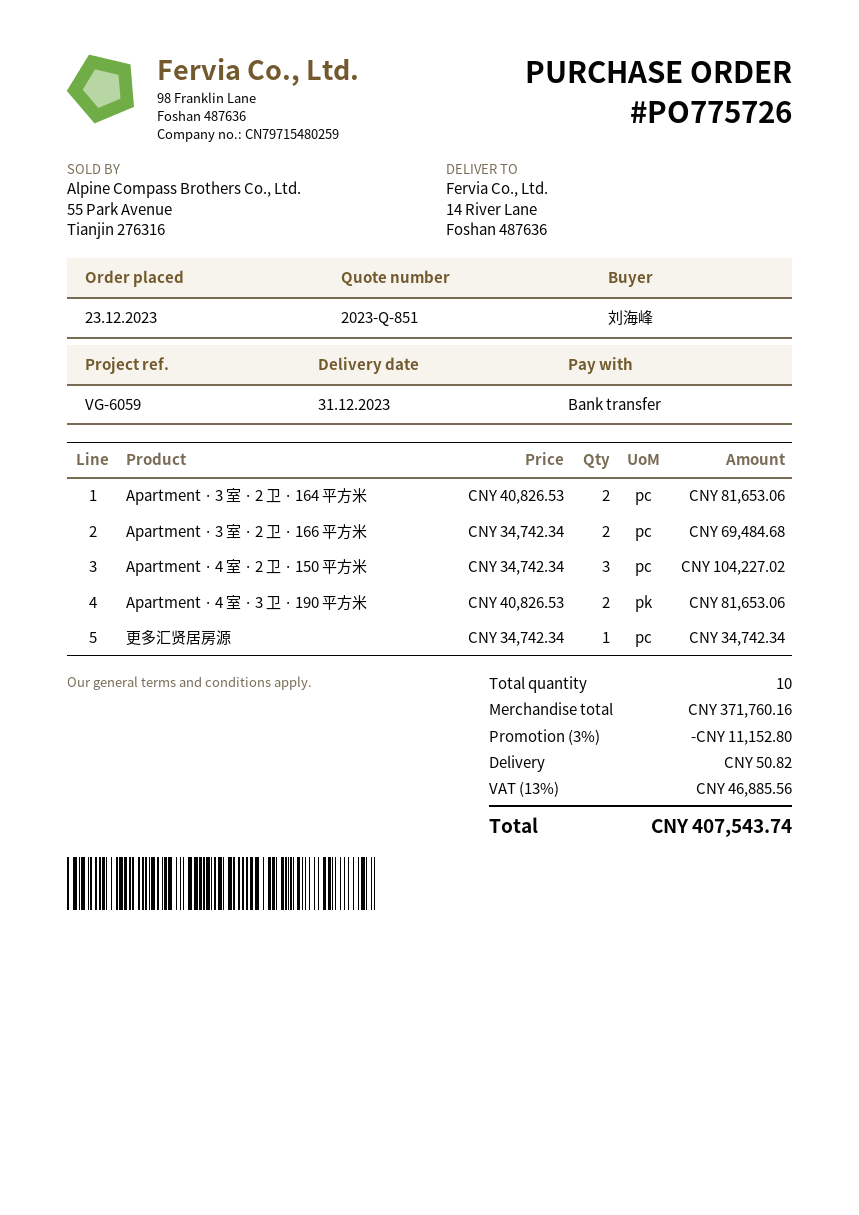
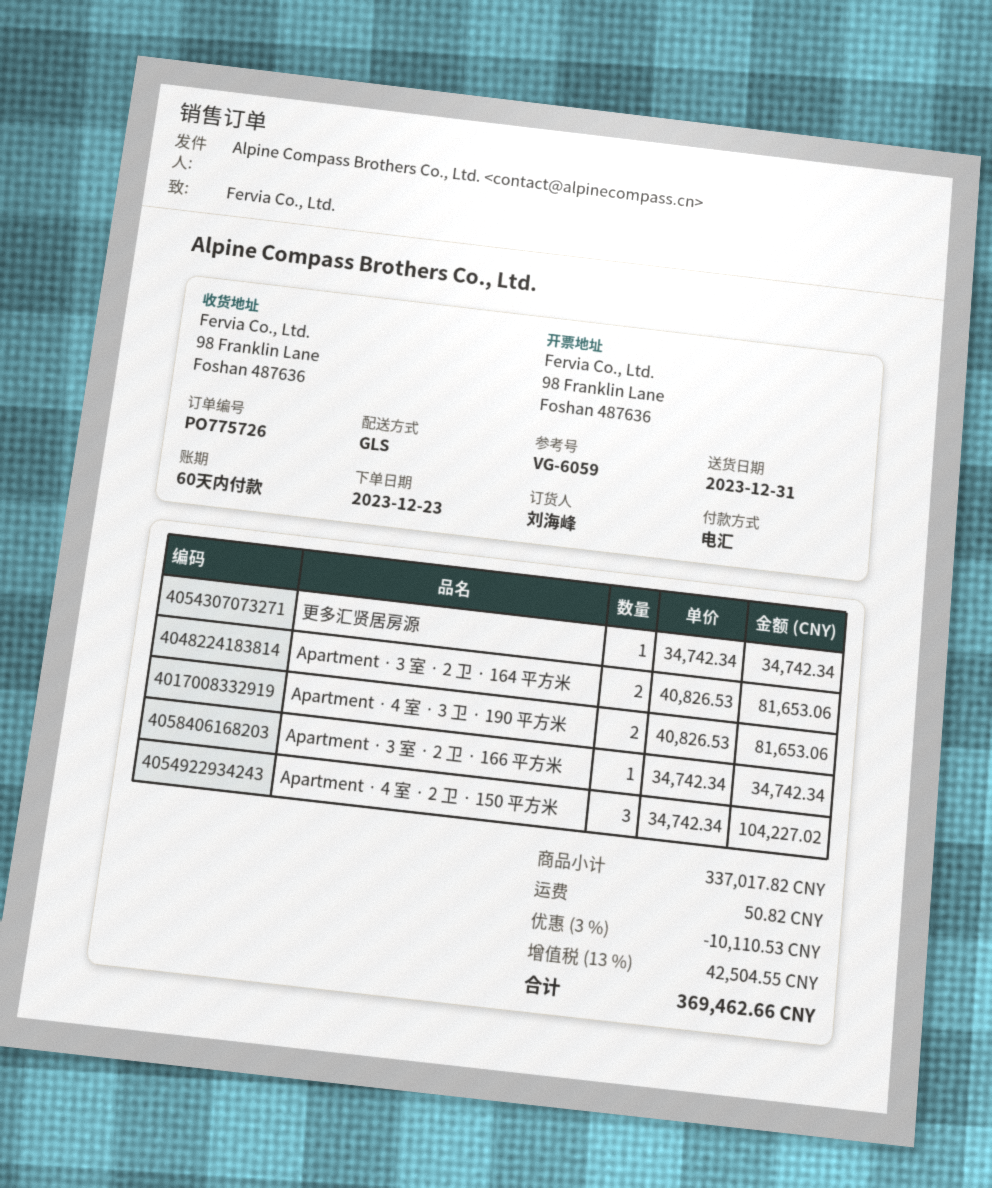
ship to: 14 River Lane, Foshan 487636 -> 98 Franklin Lane, Foshan 487636
Apartment · 3 室 · 2 卫 · 166 平方米: 2 x 34742.34 = 69484.68 -> 1 x 34742.34 = 34742.34
subtotal: 371760.16 -> 337017.82
discount: 3% = 11152.80 -> 3% = 10110.53
tax: 13% = 46885.56 -> 13% = 42504.55
total: 407543.74 -> 369462.66

